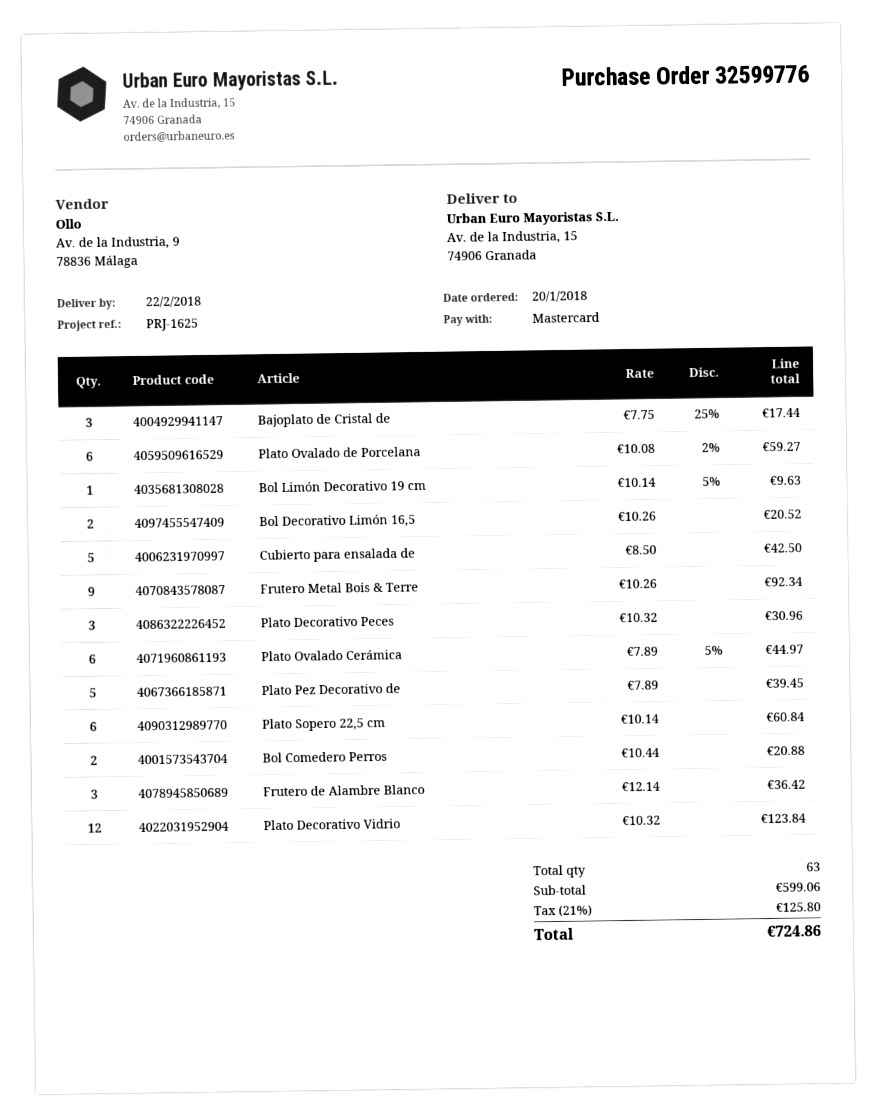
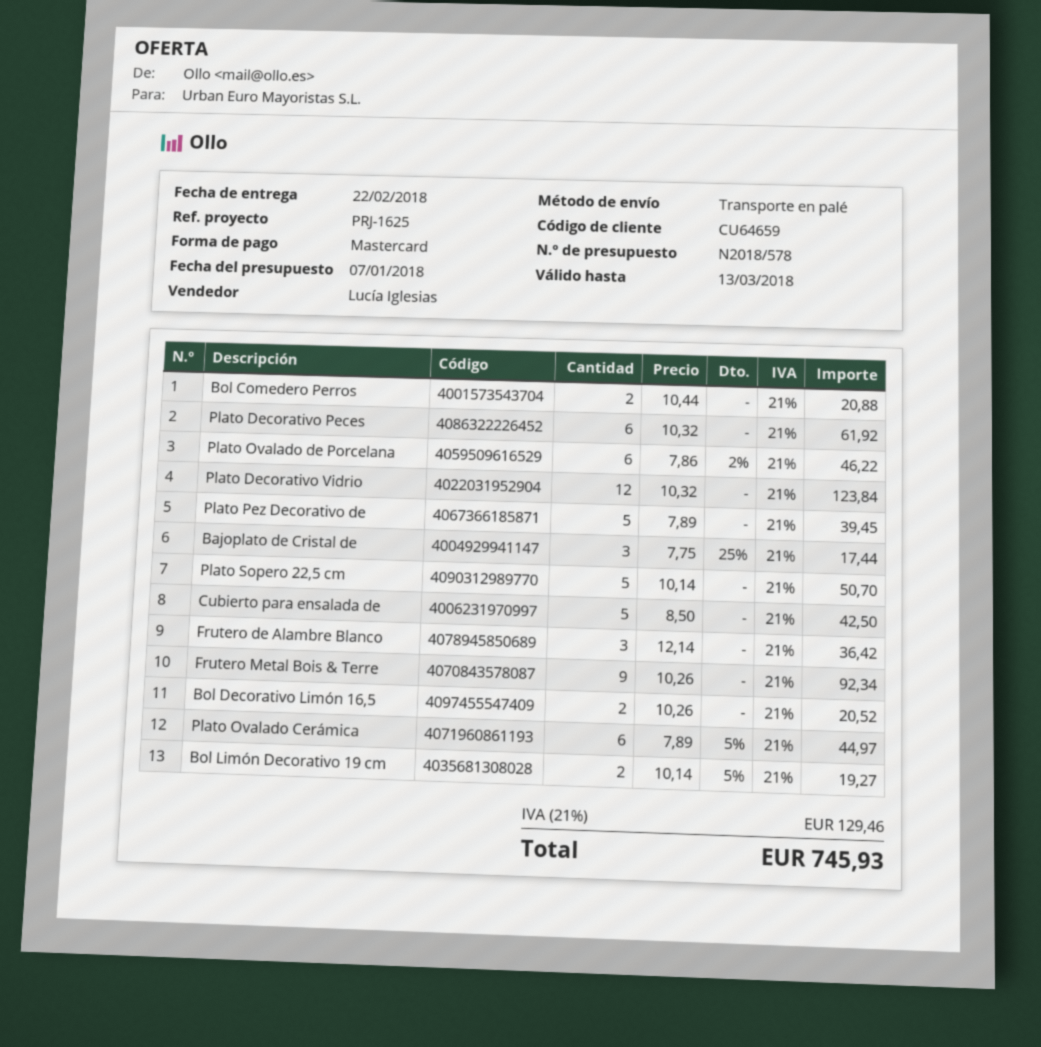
Plato Ovalado de Porcelana: 6 x 10.08 - 2% = 59.27 -> 6 x 7.86 - 2% = 46.22
Bol Limón Decorativo 19 cm: 1 x 10.14 - 5% = 9.63 -> 2 x 10.14 - 5% = 19.27
Plato Decorativo Peces: 3 x 10.32 = 30.96 -> 6 x 10.32 = 61.92
Plato Sopero 22,5 cm: 6 x 10.14 = 60.84 -> 5 x 10.14 = 50.70
tax: 21% = 125.80 -> 21% = 129.46
total: 724.86 -> 745.93

